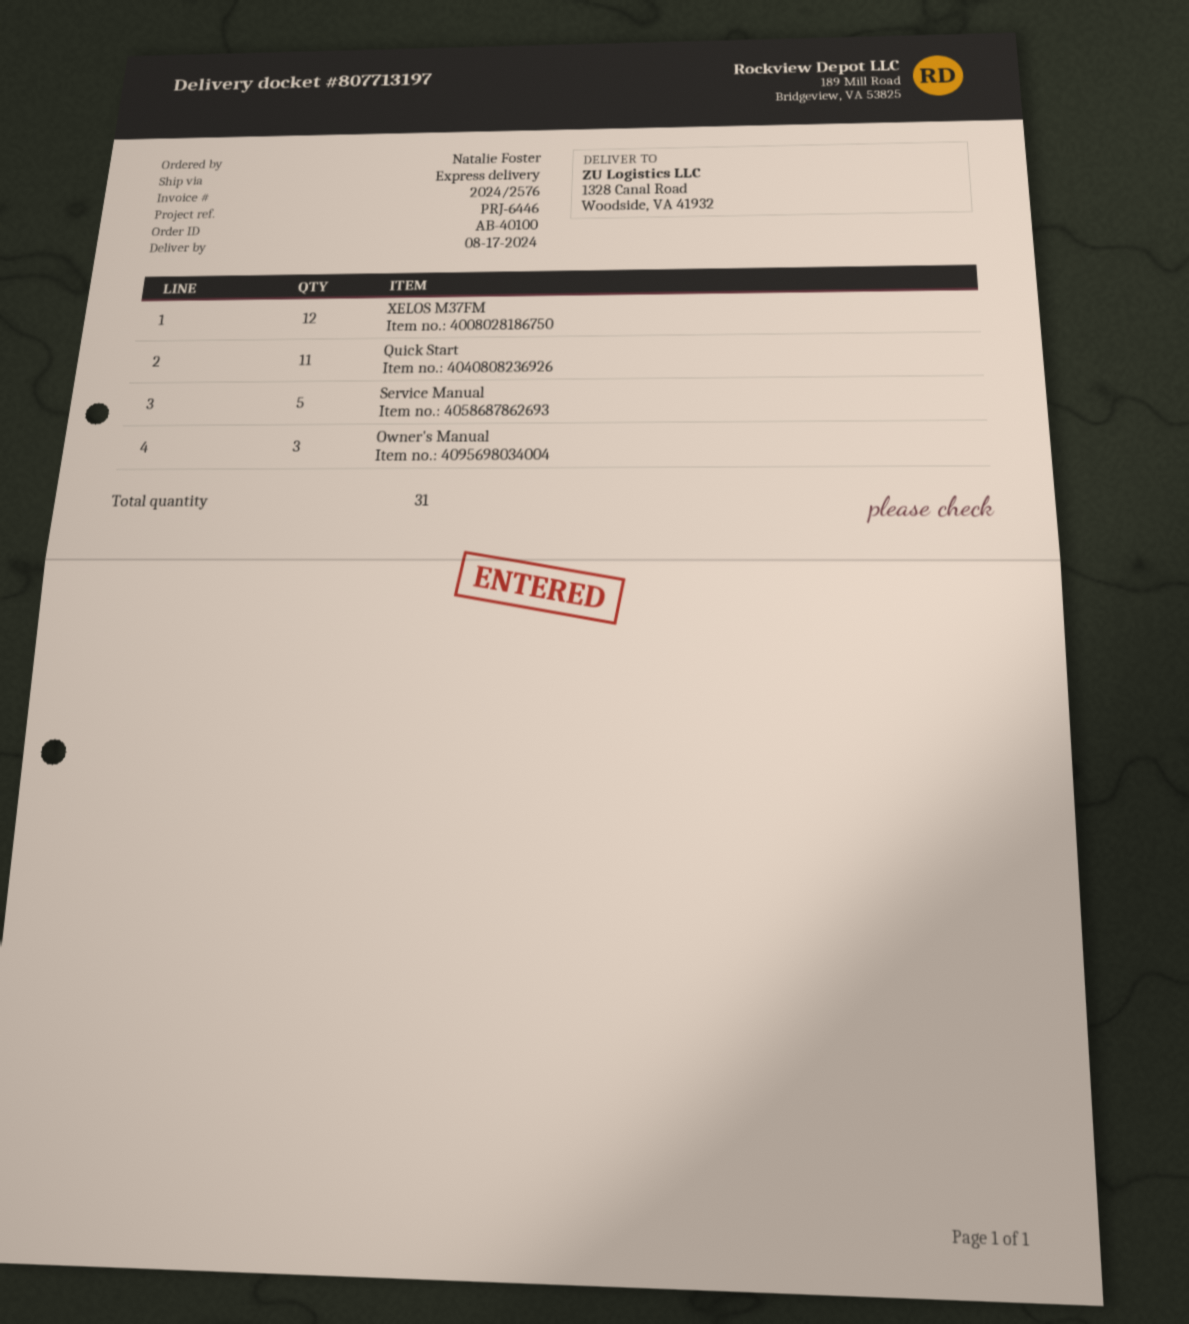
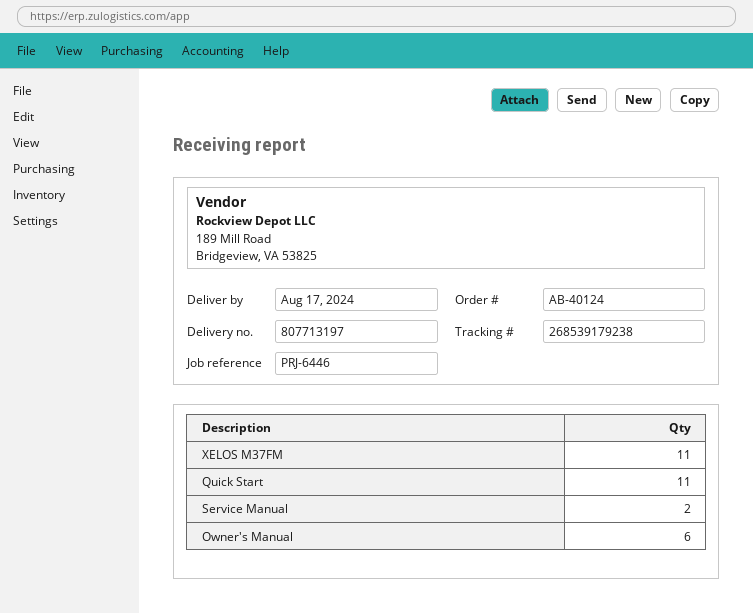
order number: AB-40100 -> AB-40124
XELOS M37FM: 12 -> 11
Service Manual: 5 -> 2
Owner's Manual: 3 -> 6

